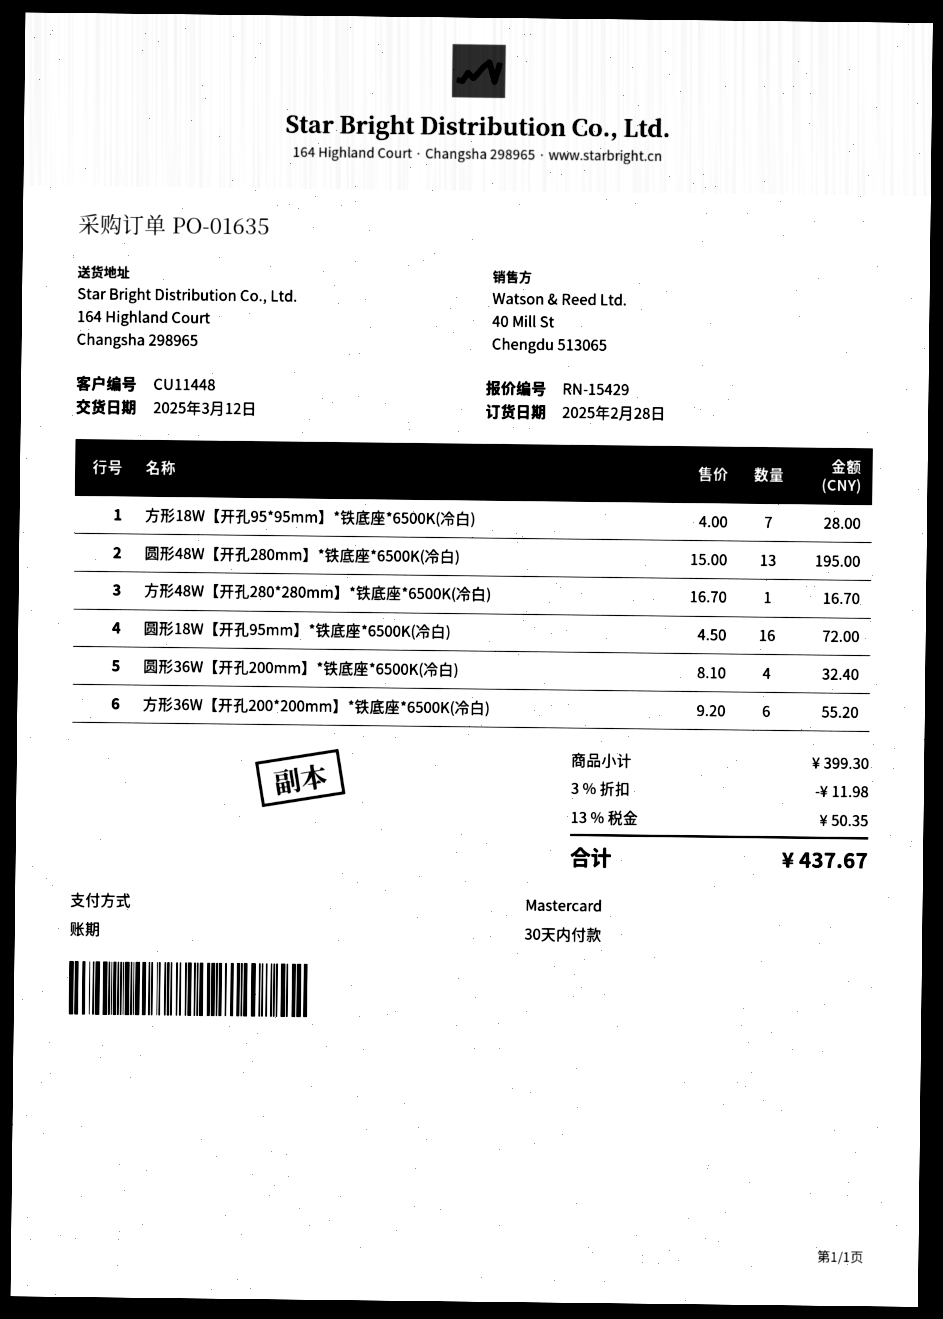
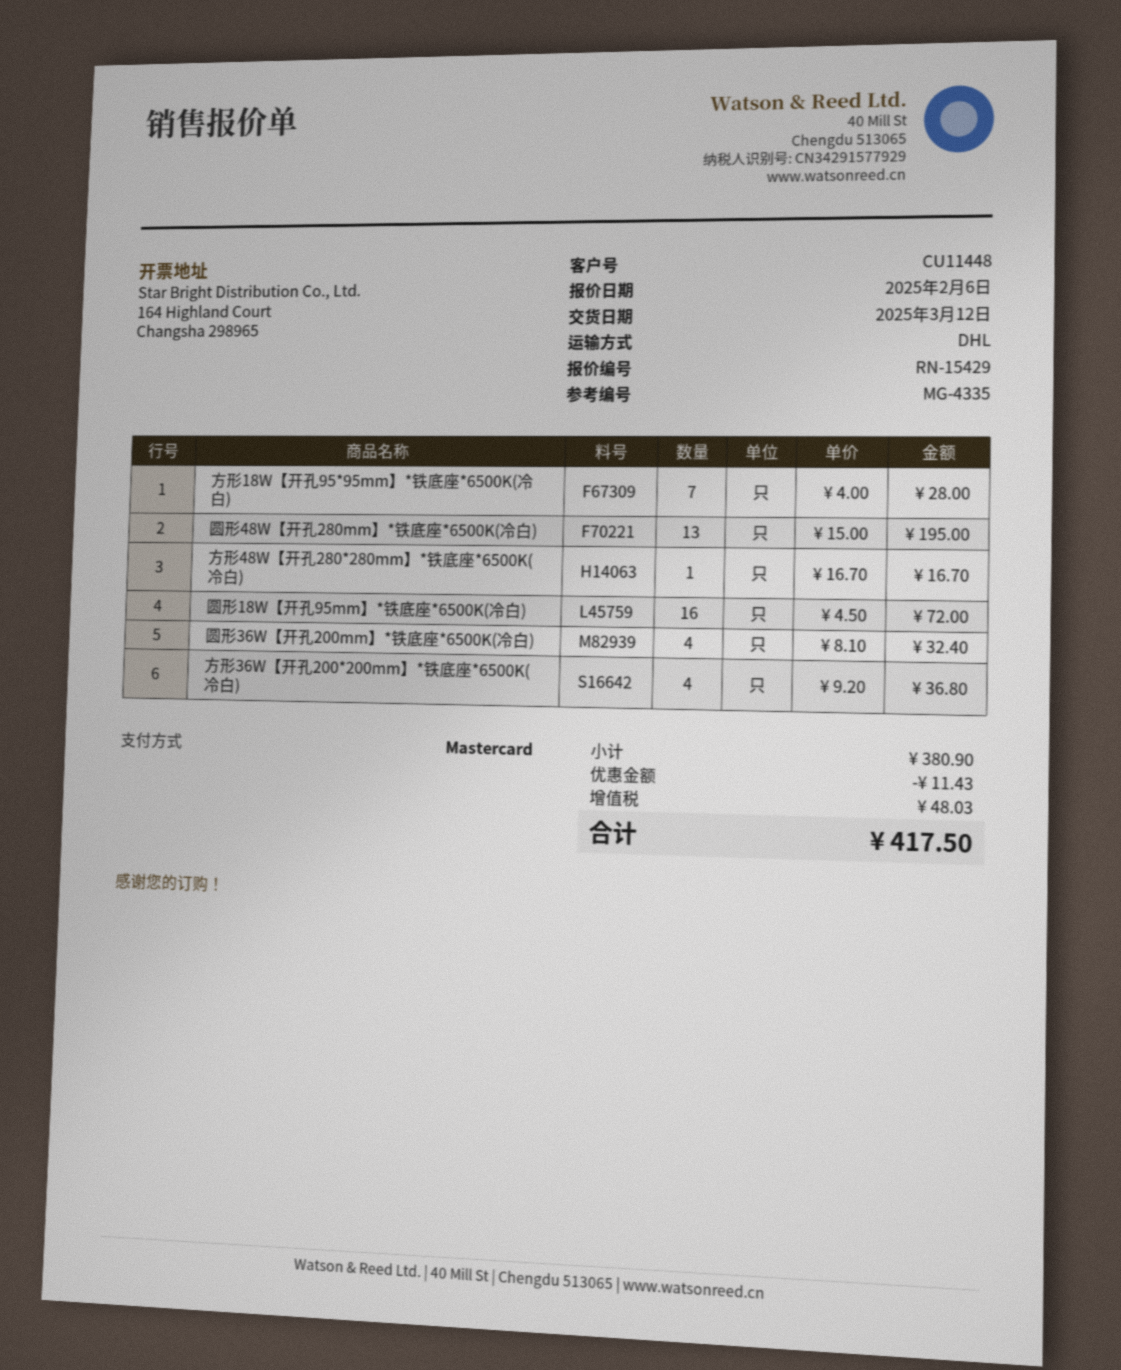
方形36W【开孔200*200mm】*铁底座*6500K(冷白): 6 x 9.20 = 55.20 -> 4 x 9.20 = 36.80
subtotal: 399.30 -> 380.90
discount: 11.98 -> 11.43
tax: 50.35 -> 48.03
total: 437.67 -> 417.50

